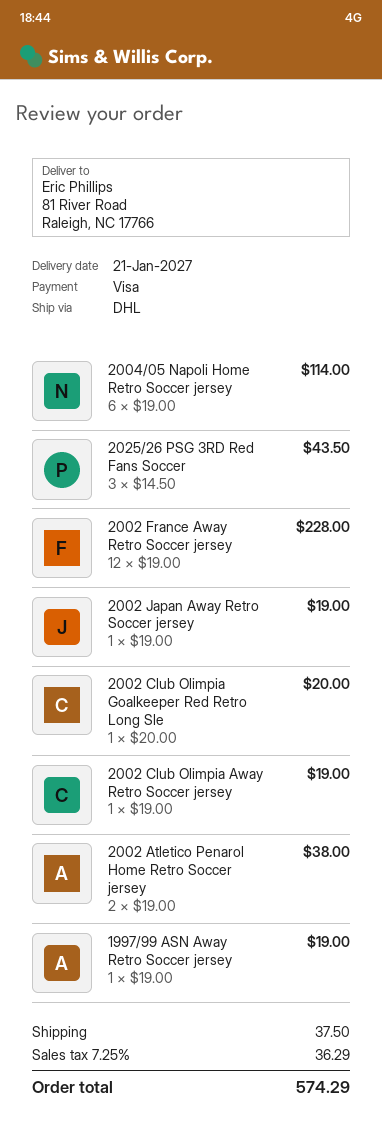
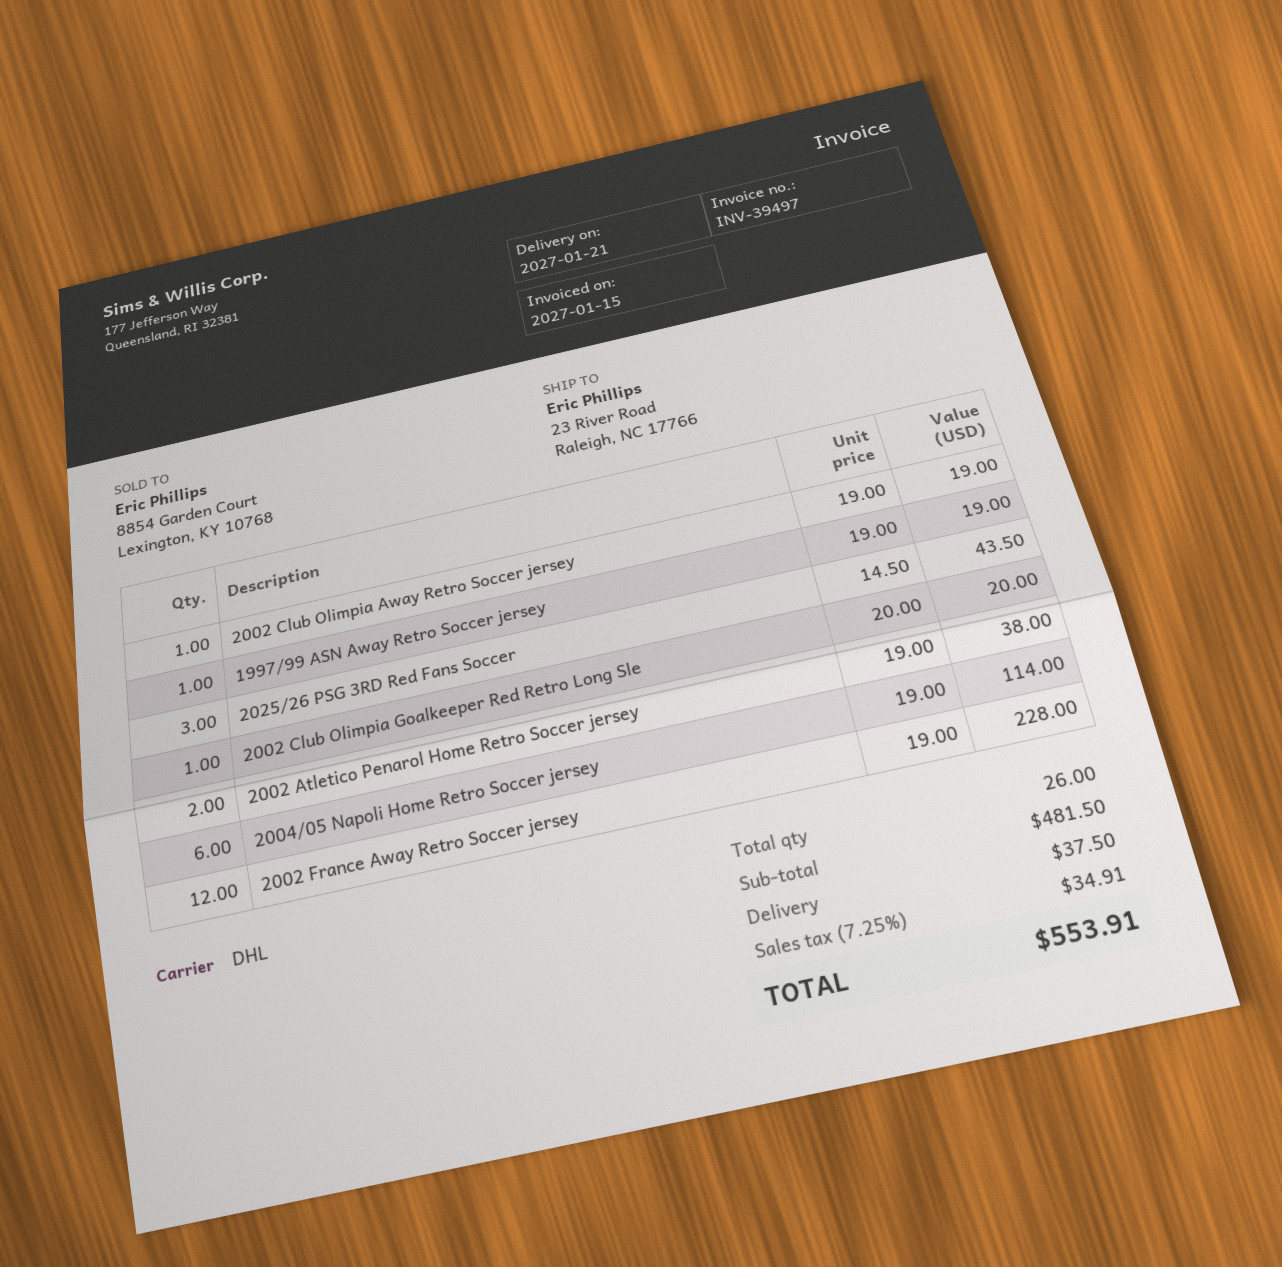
ship to: 81 River Road, Raleigh, NC 17766 -> 23 River Road, Raleigh, NC 17766
2002 Japan Away Retro Soccer jersey: 1 x 19.00 = 19.00 -> none
tax: 7.25% = 36.29 -> 7.25% = 34.91
total: 574.29 -> 553.91

